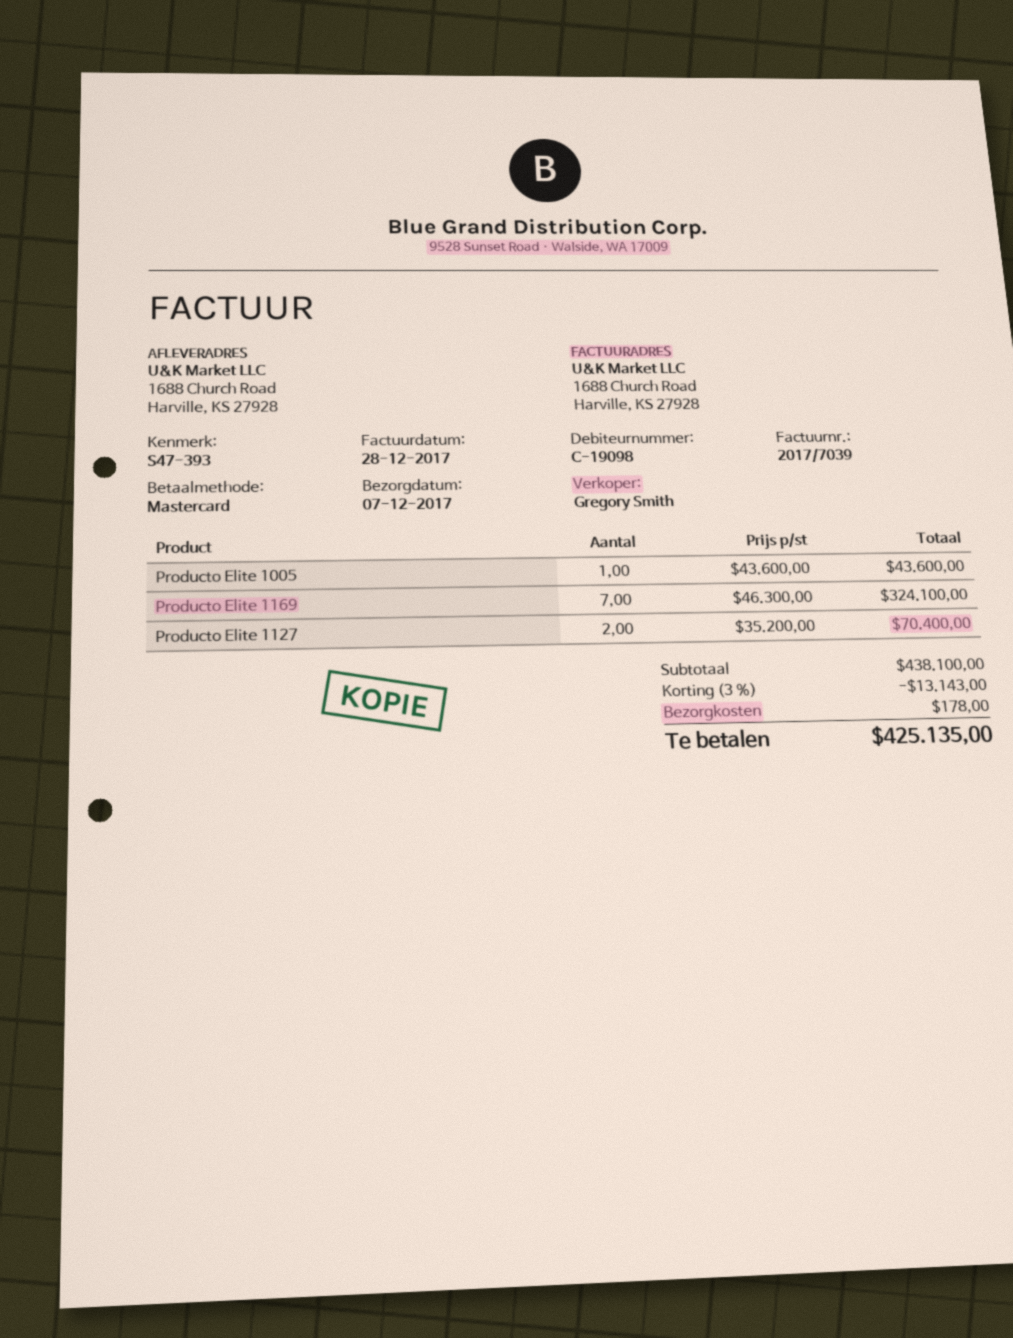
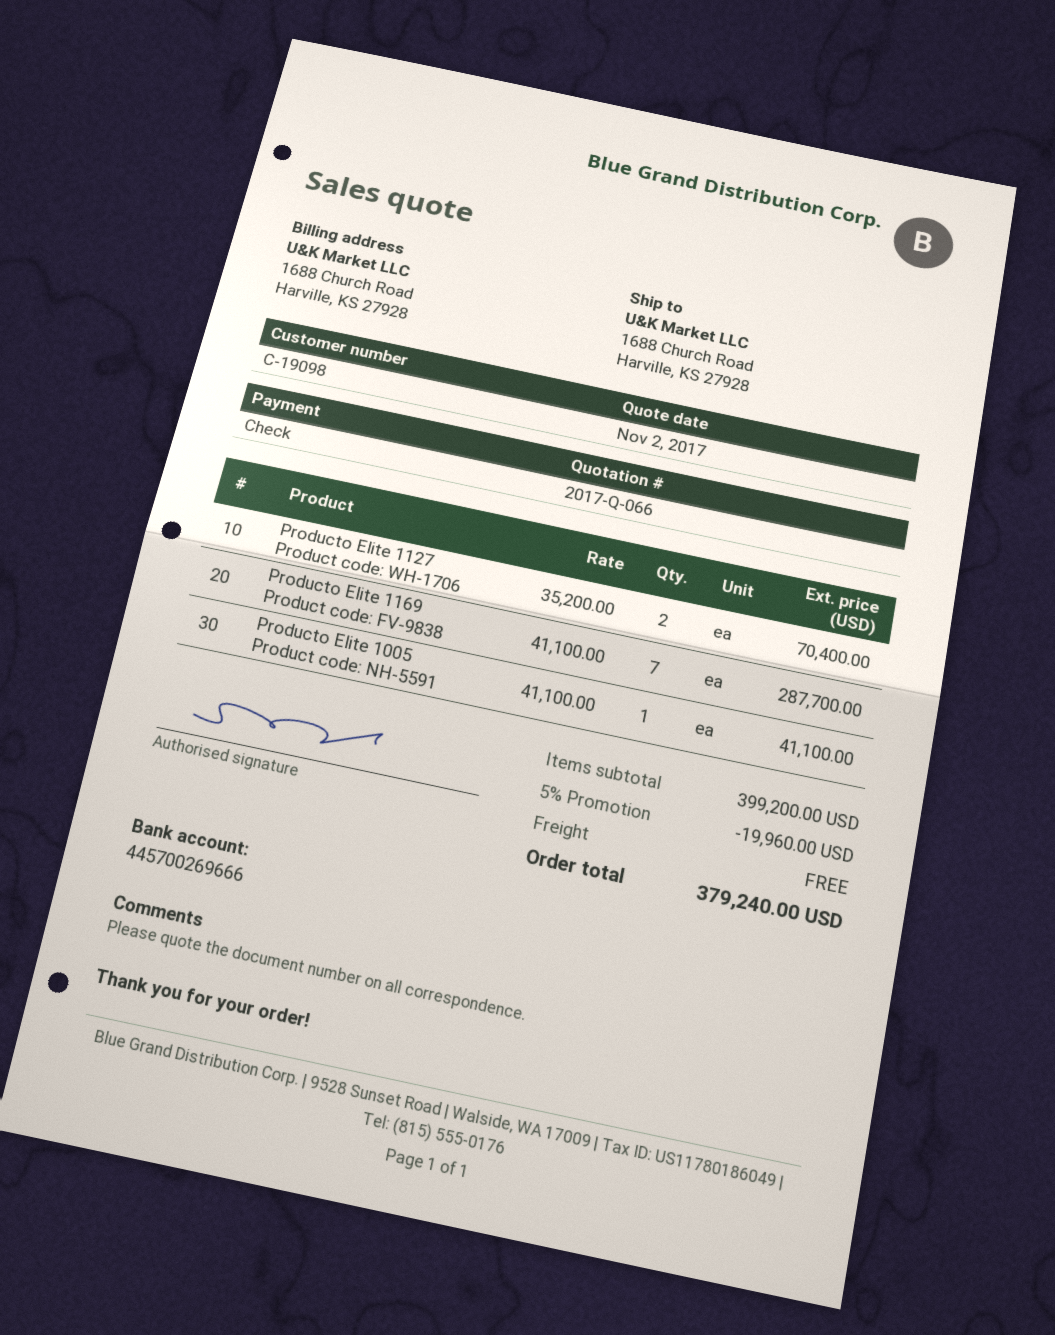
payment method: Mastercard -> cheque
Producto Elite 1005: 1 x 43600.00 = 43600.00 -> 1 x 41100.00 = 41100.00
Producto Elite 1169: 7 x 46300.00 = 324100.00 -> 7 x 41100.00 = 287700.00
subtotal: 438100.00 -> 399200.00
discount: 3% = 13143.00 -> 5% = 19960.00
shipping: 178.00 -> 0.00
total: 425135.00 -> 379240.00

